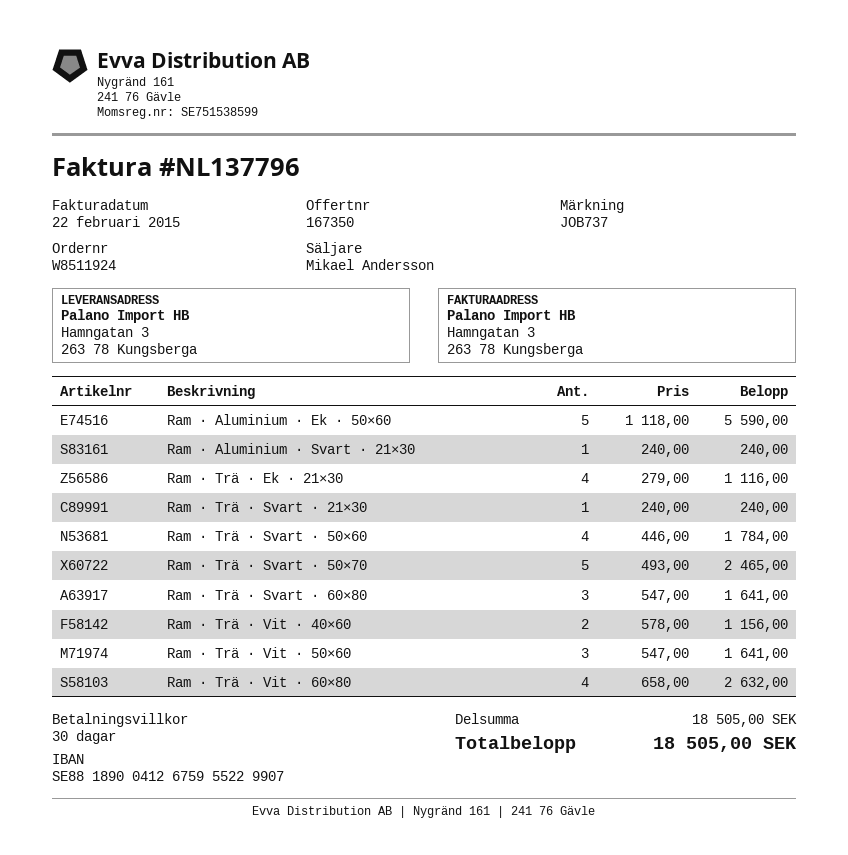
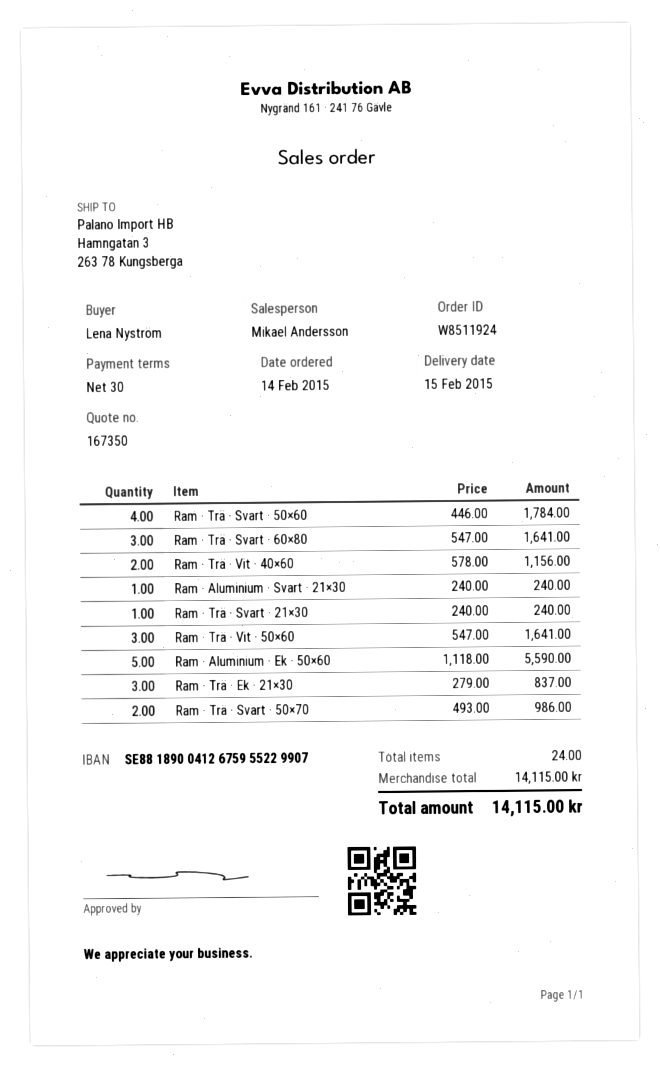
Ram · Trä · Ek · 21×30: 4 x 279.00 = 1116.00 -> 3 x 279.00 = 837.00
Ram · Trä · Svart · 50×70: 5 x 493.00 = 2465.00 -> 2 x 493.00 = 986.00
Ram · Trä · Vit · 60×80: 4 x 658.00 = 2632.00 -> none
subtotal: 18505.00 -> 14115.00
total: 18505.00 -> 14115.00

